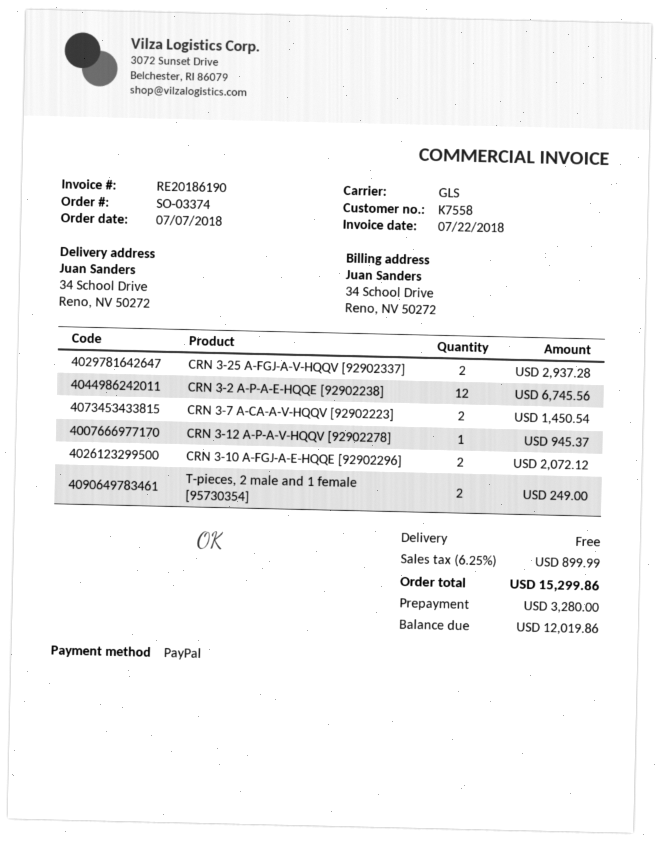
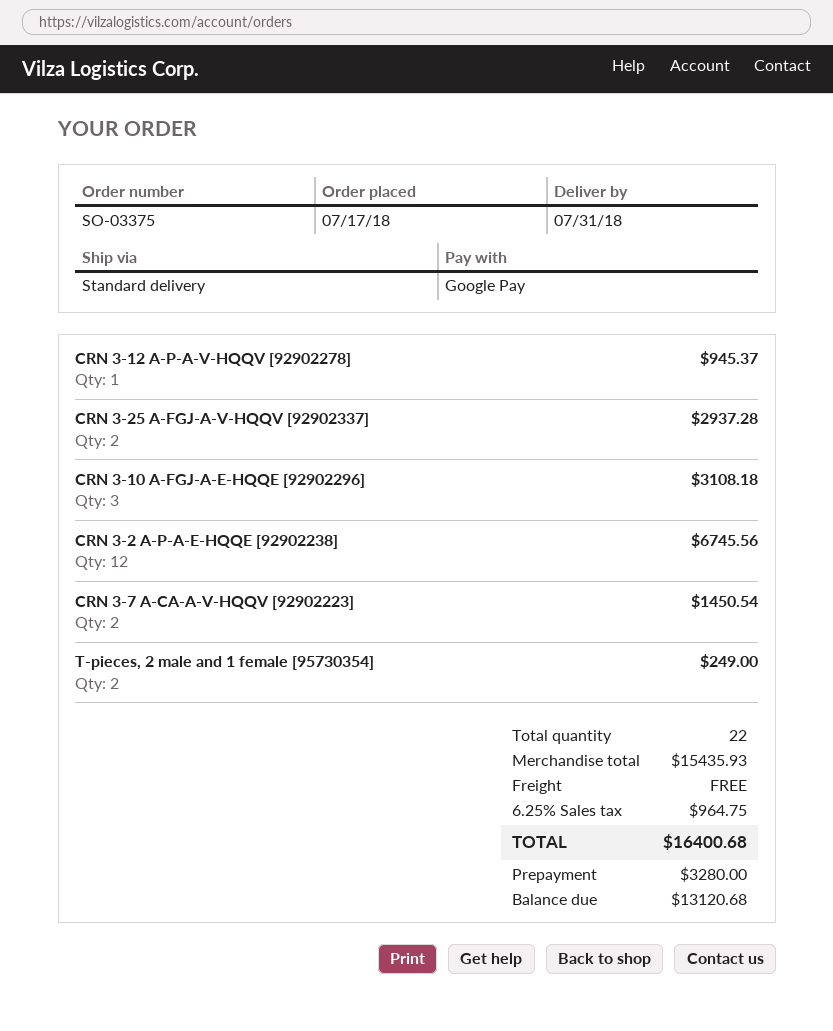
order number: SO-03374 -> SO-03375
order date: 2018-07-07 -> 2018-07-17
payment method: PayPal -> Google Pay
shipping method: GLS -> standard
CRN 3-10 A-FGJ-A-E-HQQE [92902296]: 2 for 2072.12 -> 3 for 3108.18
tax: 6.25% = 899.99 -> 6.25% = 964.75
total: 15299.86 -> 16400.68
balance: 12019.86 -> 13120.68

